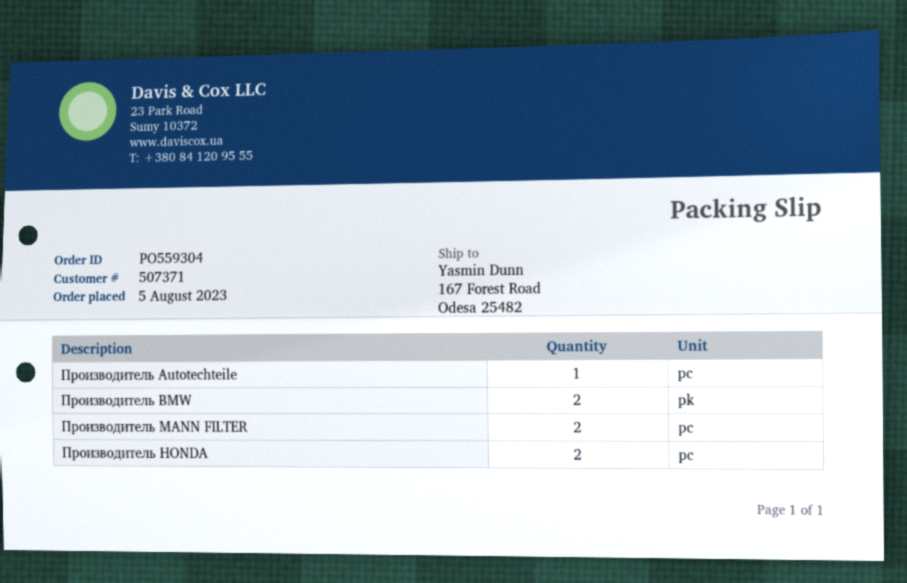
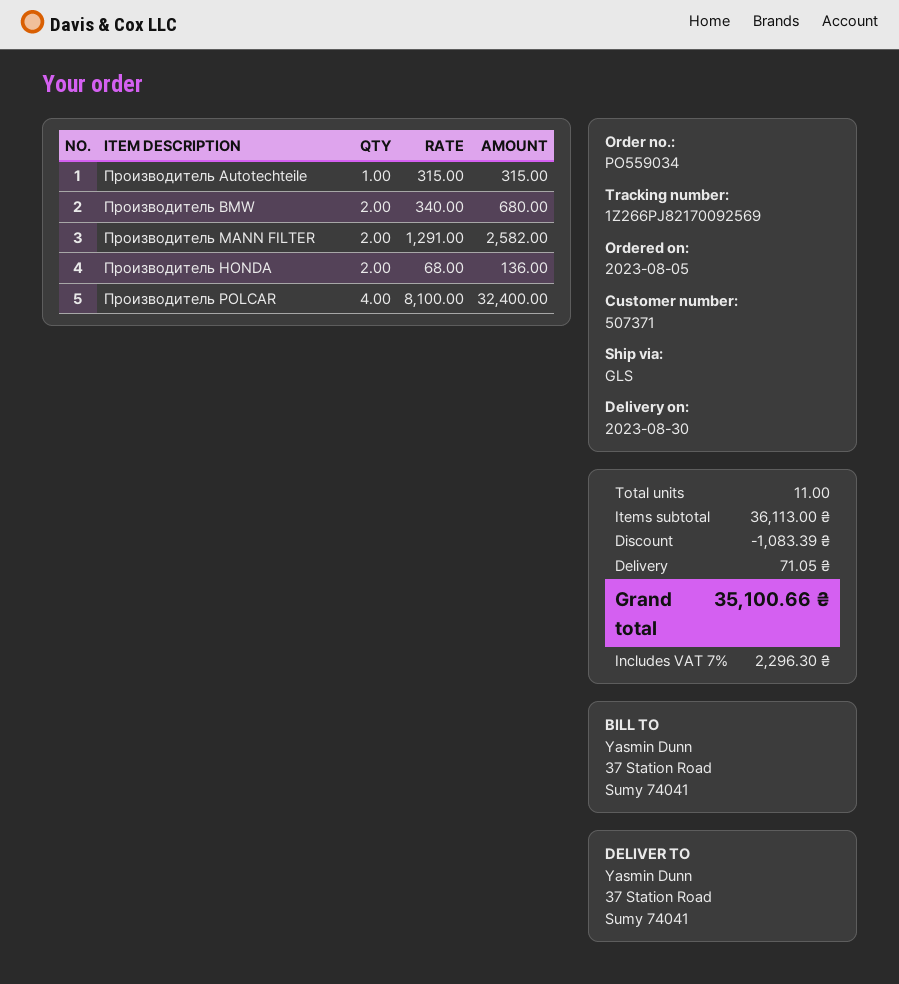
order number: PO559304 -> PO559034
ship to: 167 Forest Road, Odesa 25482 -> 37 Station Road, Sumy 74041
Производитель POLCAR: none -> 4

